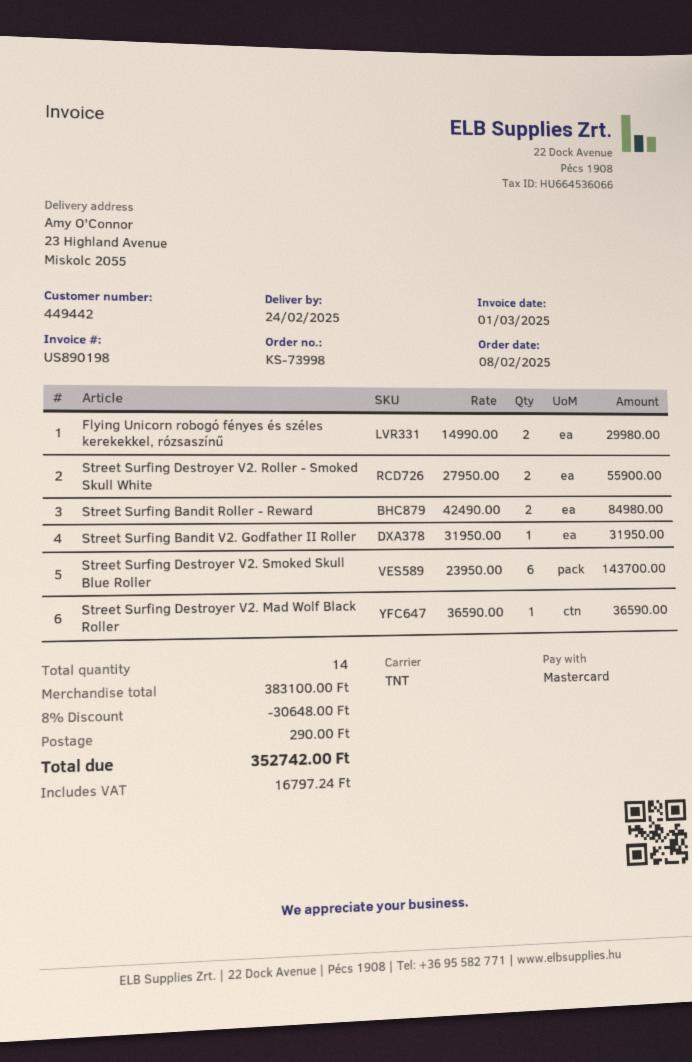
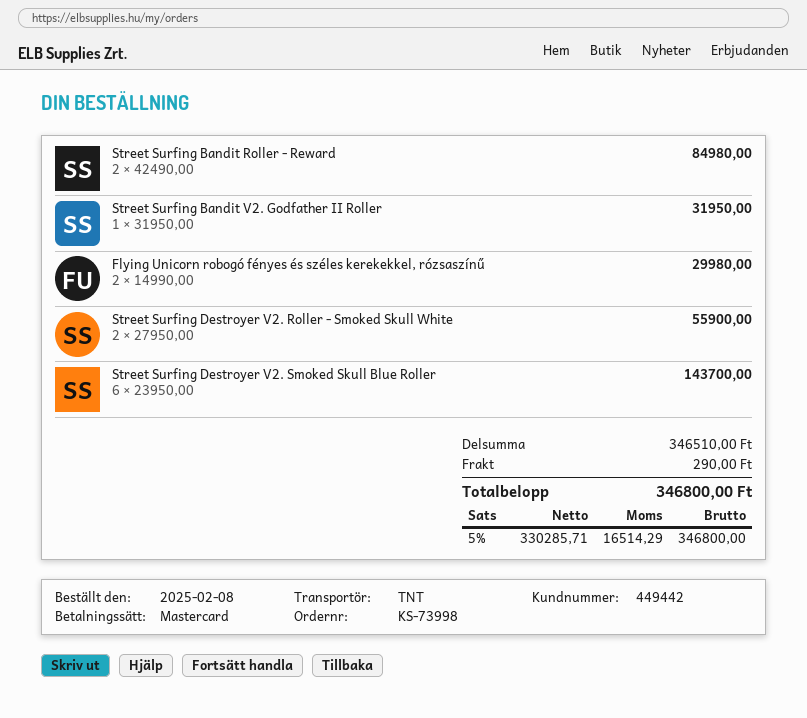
Street Surfing Destroyer V2. Mad Wolf Black Roller: 1 x 36590.00 = 36590.00 -> none
subtotal: 383100.00 -> 346510.00
discount: 8% = 30648.00 -> none
tax: 16797.24 -> 16514.29
total: 352742.00 -> 346800.00

